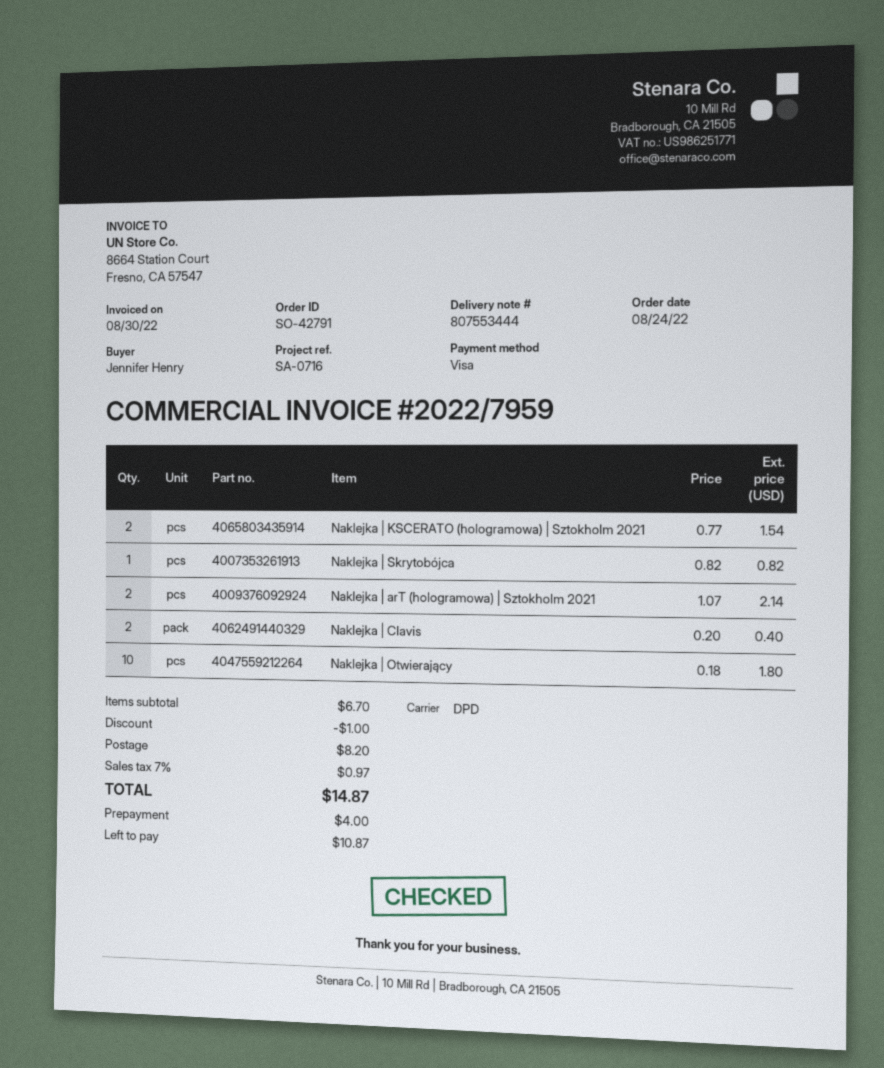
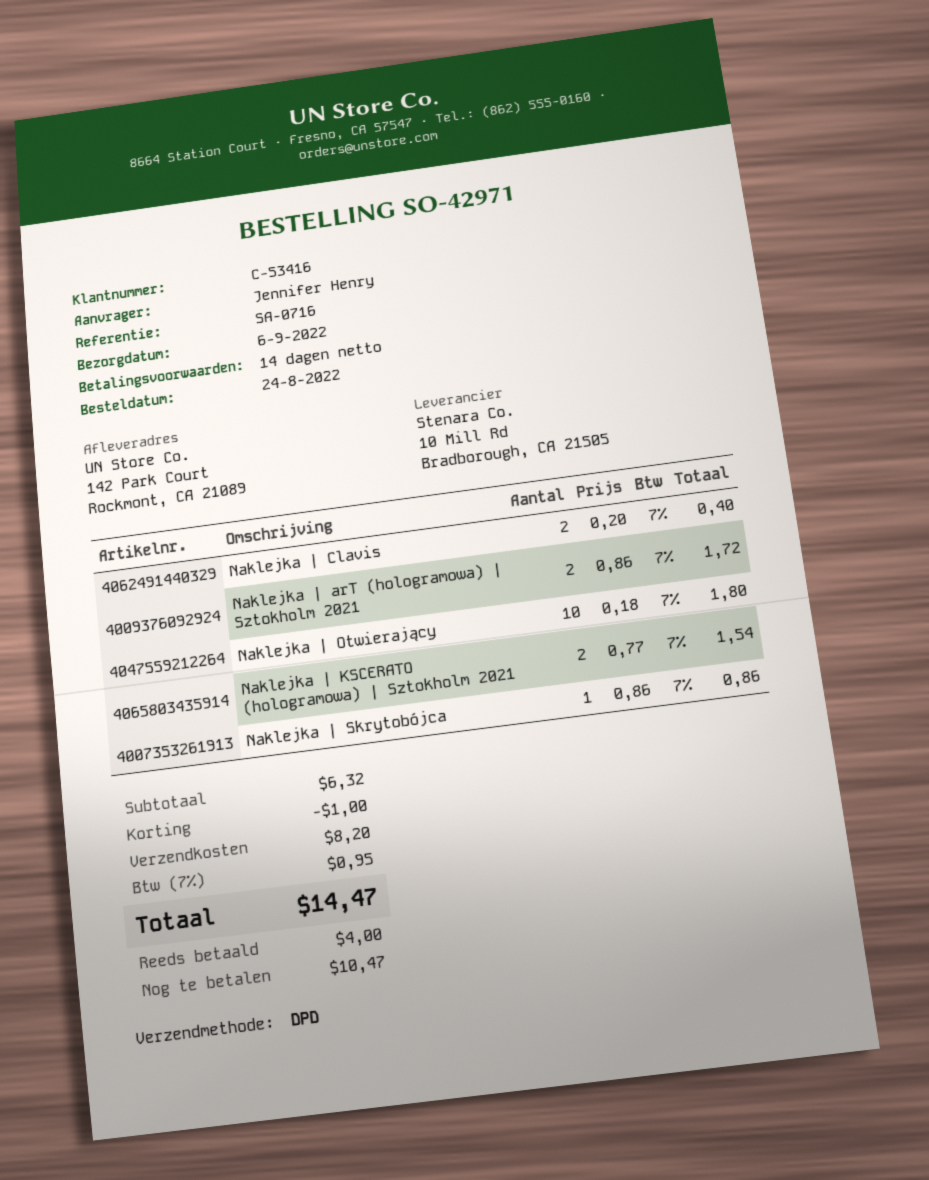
order number: SO-42791 -> SO-42971
Naklejka | Skrytobójca: 1 x 0.82 = 0.82 -> 1 x 0.86 = 0.86
Naklejka | arT (hologramowa) | Sztokholm 2021: 2 x 1.07 = 2.14 -> 2 x 0.86 = 1.72
subtotal: 6.70 -> 6.32
tax: 7% = 0.97 -> 7% = 0.95
total: 14.87 -> 14.47
balance: 10.87 -> 10.47

